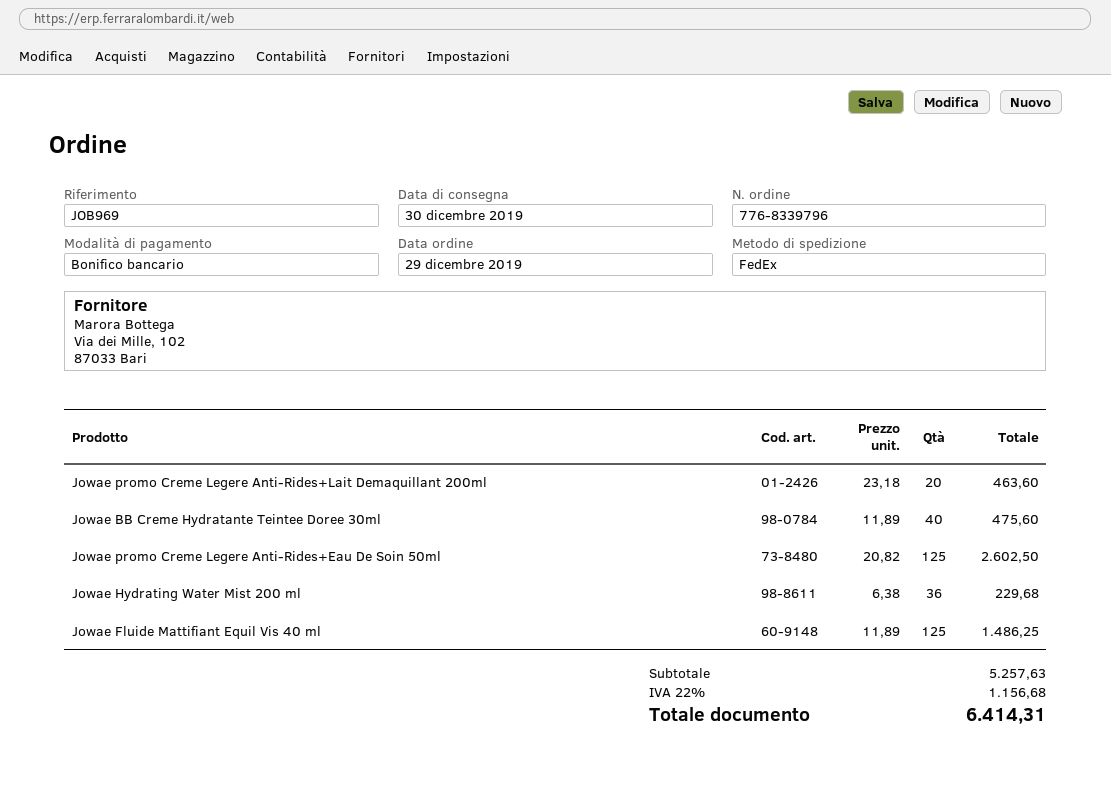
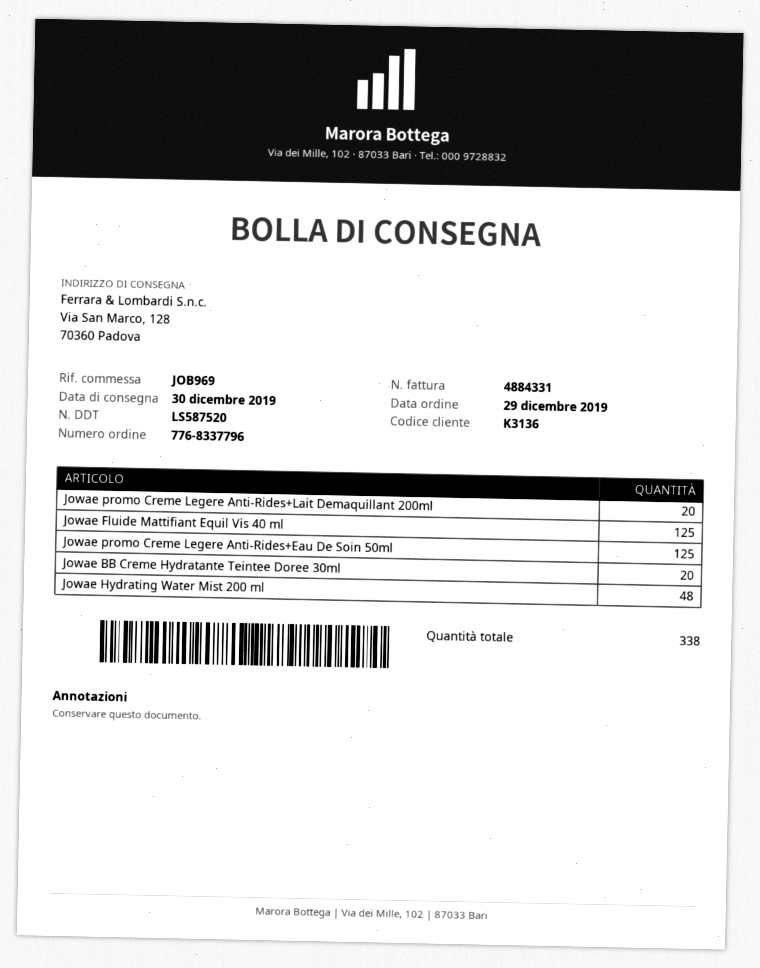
order number: 776-8339796 -> 776-8337796
Jowae BB Creme Hydratante Teintee Doree 30ml: 40 -> 20
Jowae Hydrating Water Mist 200 ml: 36 -> 48

